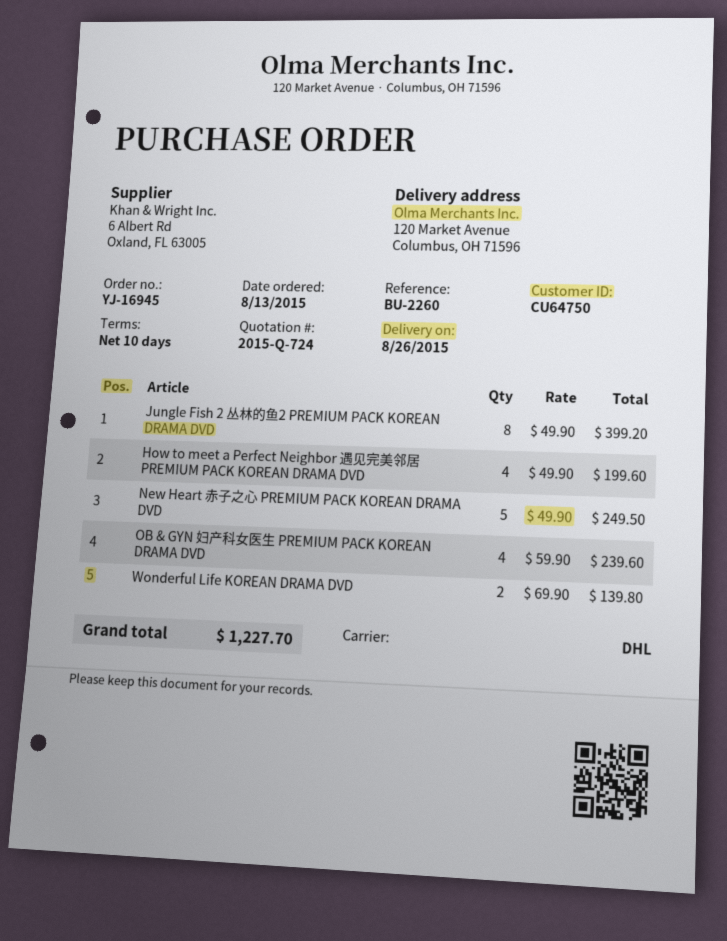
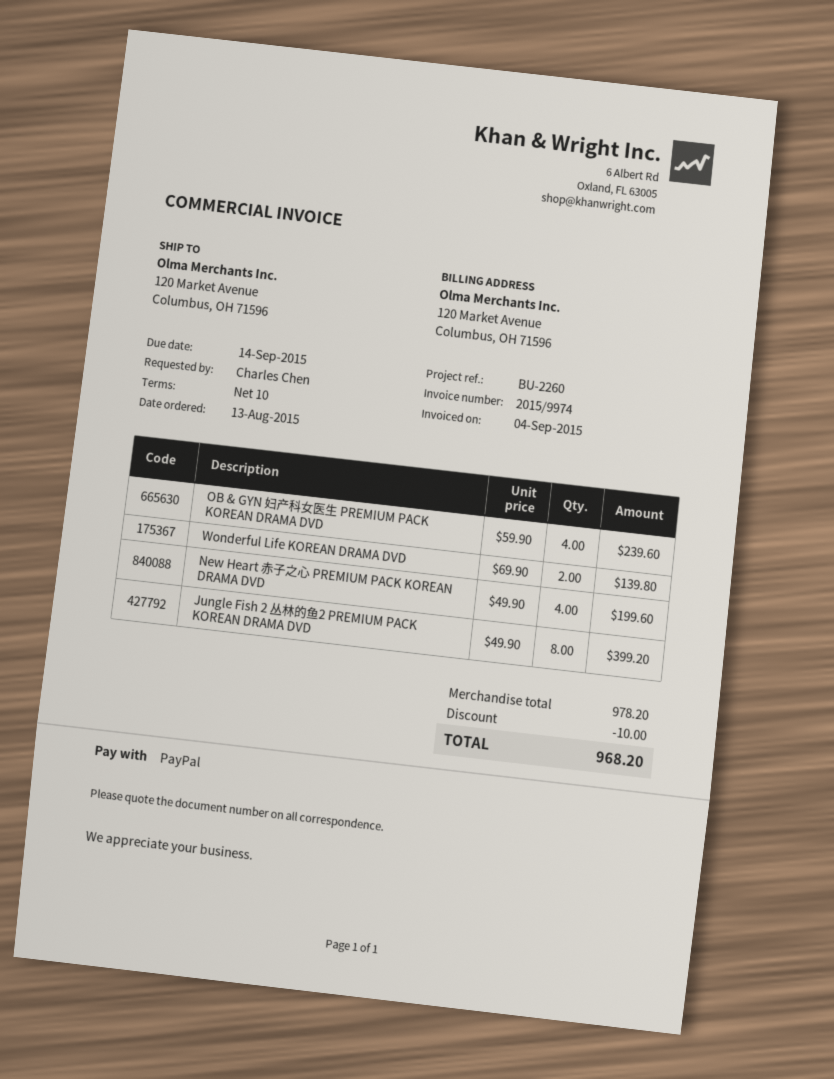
How to meet a Perfect Neighbor 遇见完美邻居 PREMIUM PACK KOREAN DRAMA DVD: 4 x 49.90 = 199.60 -> none
New Heart 赤子之心 PREMIUM PACK KOREAN DRAMA DVD: 5 x 49.90 = 249.50 -> 4 x 49.90 = 199.60
discount: none -> 10.00
total: 1227.70 -> 968.20

